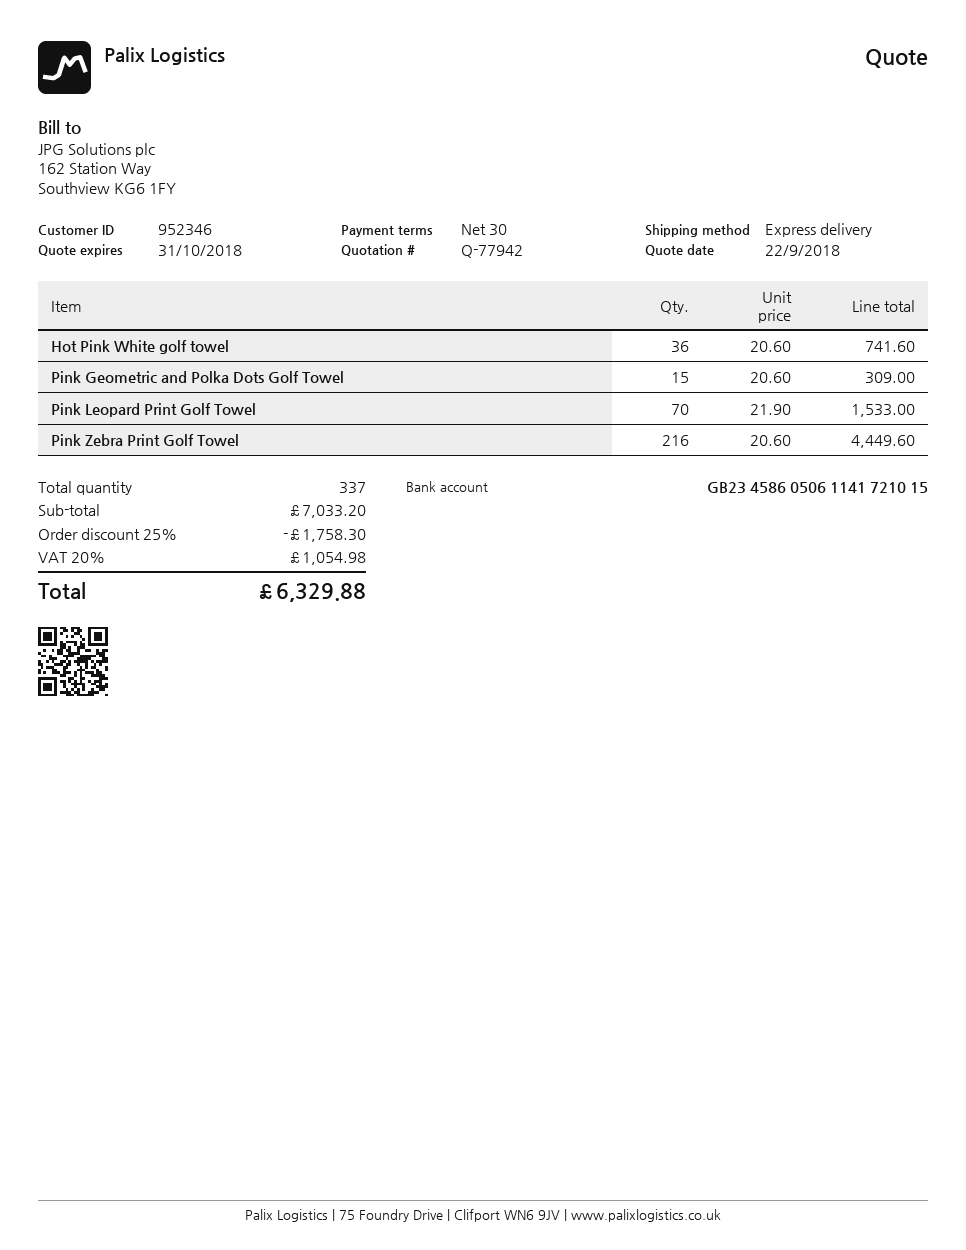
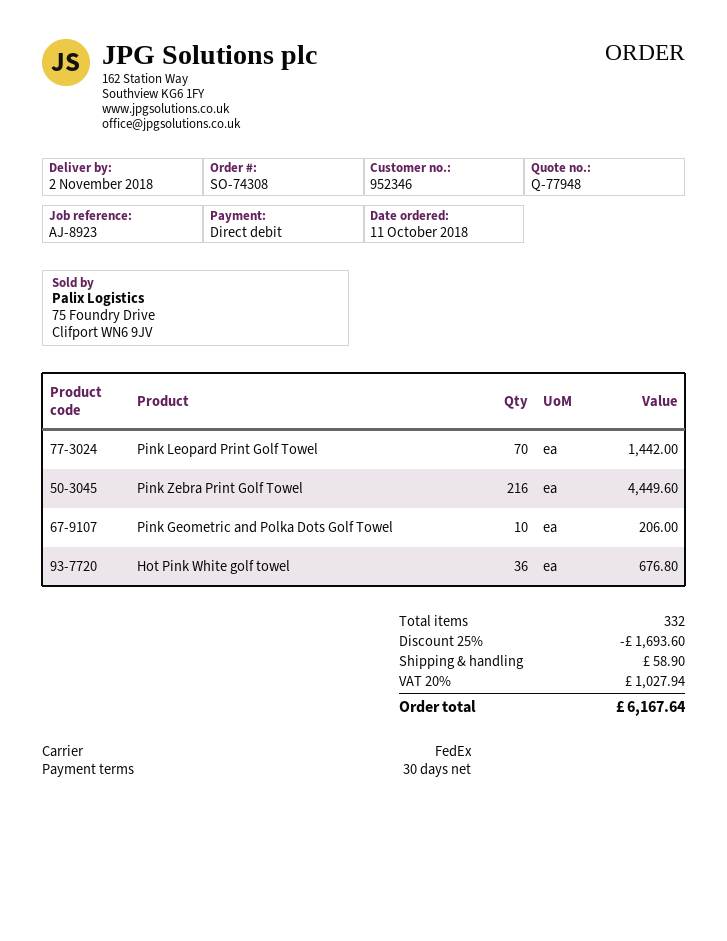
quote number: Q-77942 -> Q-77948
shipping method: express -> FedEx
Hot Pink White golf towel: 36 for 741.60 -> 36 for 676.80
Pink Geometric and Polka Dots Golf Towel: 15 for 309.00 -> 10 for 206.00
Pink Leopard Print Golf Towel: 70 for 1533.00 -> 70 for 1442.00
total quantity: 337 -> 332
discount: 25% = 1758.30 -> 25% = 1693.60
shipping: none -> 58.90
tax: 20% = 1054.98 -> 20% = 1027.94
total: 6329.88 -> 6167.64

